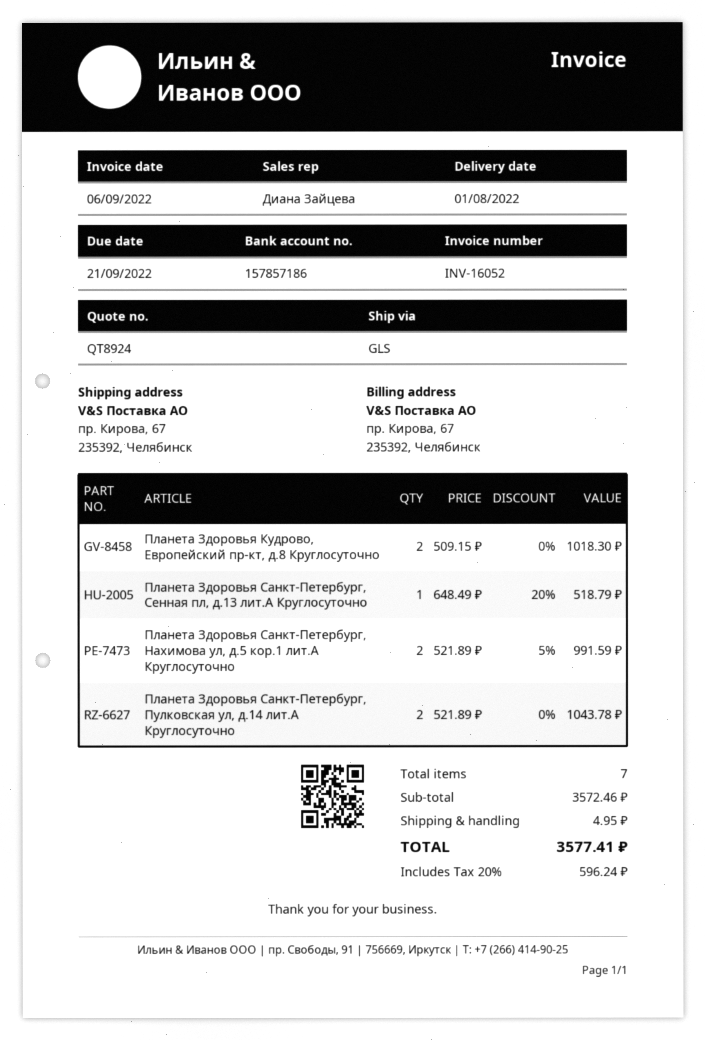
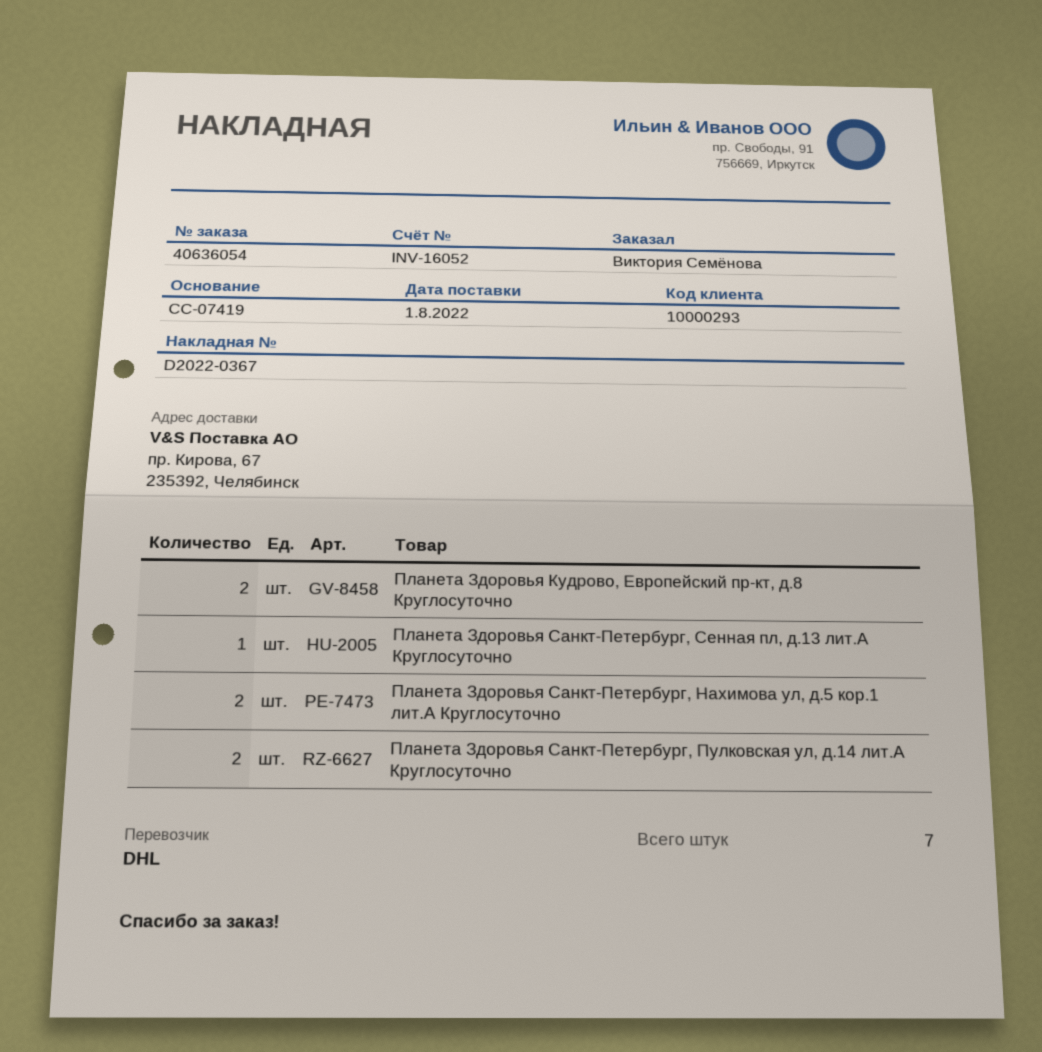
shipping method: GLS -> DHL

